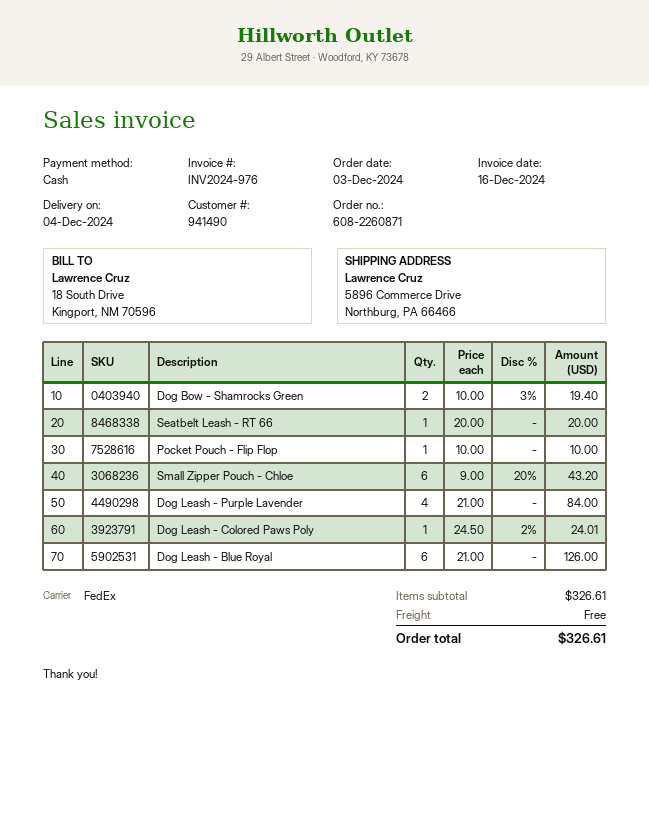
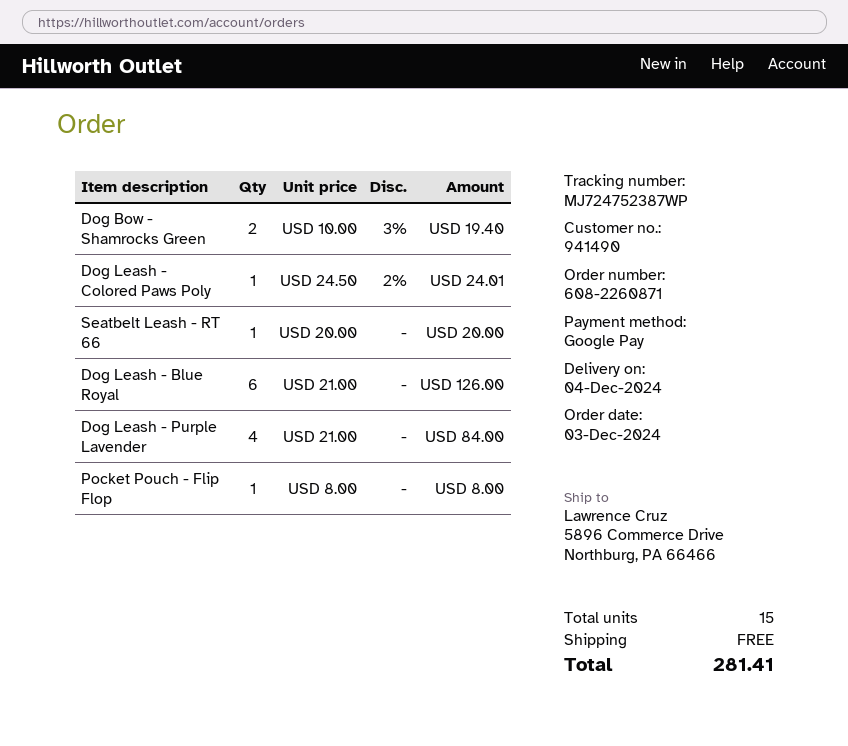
payment method: cash -> Google Pay
Pocket Pouch - Flip Flop: 1 x 10.00 = 10.00 -> 1 x 8.00 = 8.00
Small Zipper Pouch - Chloe: 6 x 9.00 - 20% = 43.20 -> none
total: 326.61 -> 281.41

